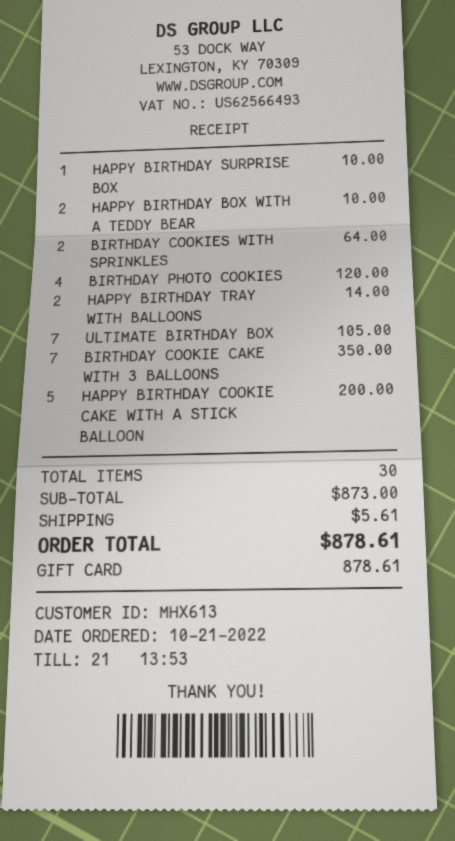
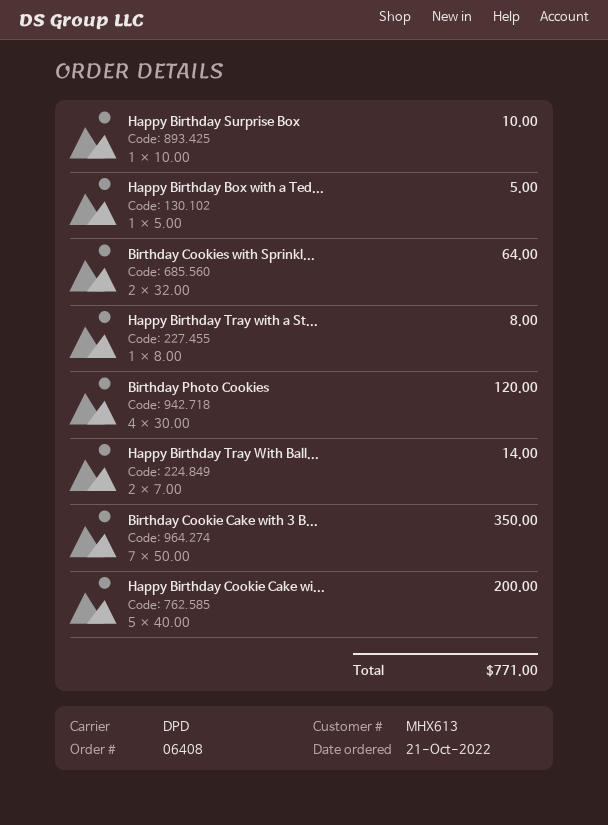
HAPPY BIRTHDAY BOX WITH A TEDDY BEAR: 2 for 10.00 -> 1 for 5.00
ULTIMATE BIRTHDAY BOX: 7 for 105.00 -> none
Happy Birthday Tray with a St...: none -> 1 for 8.00
shipping: 5.61 -> none
total: 878.61 -> 771.00

